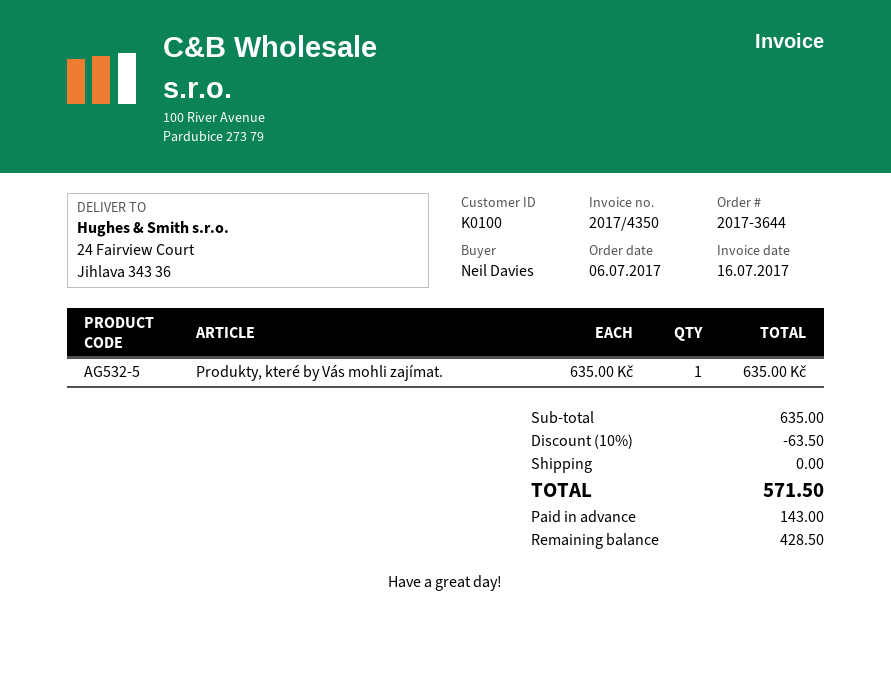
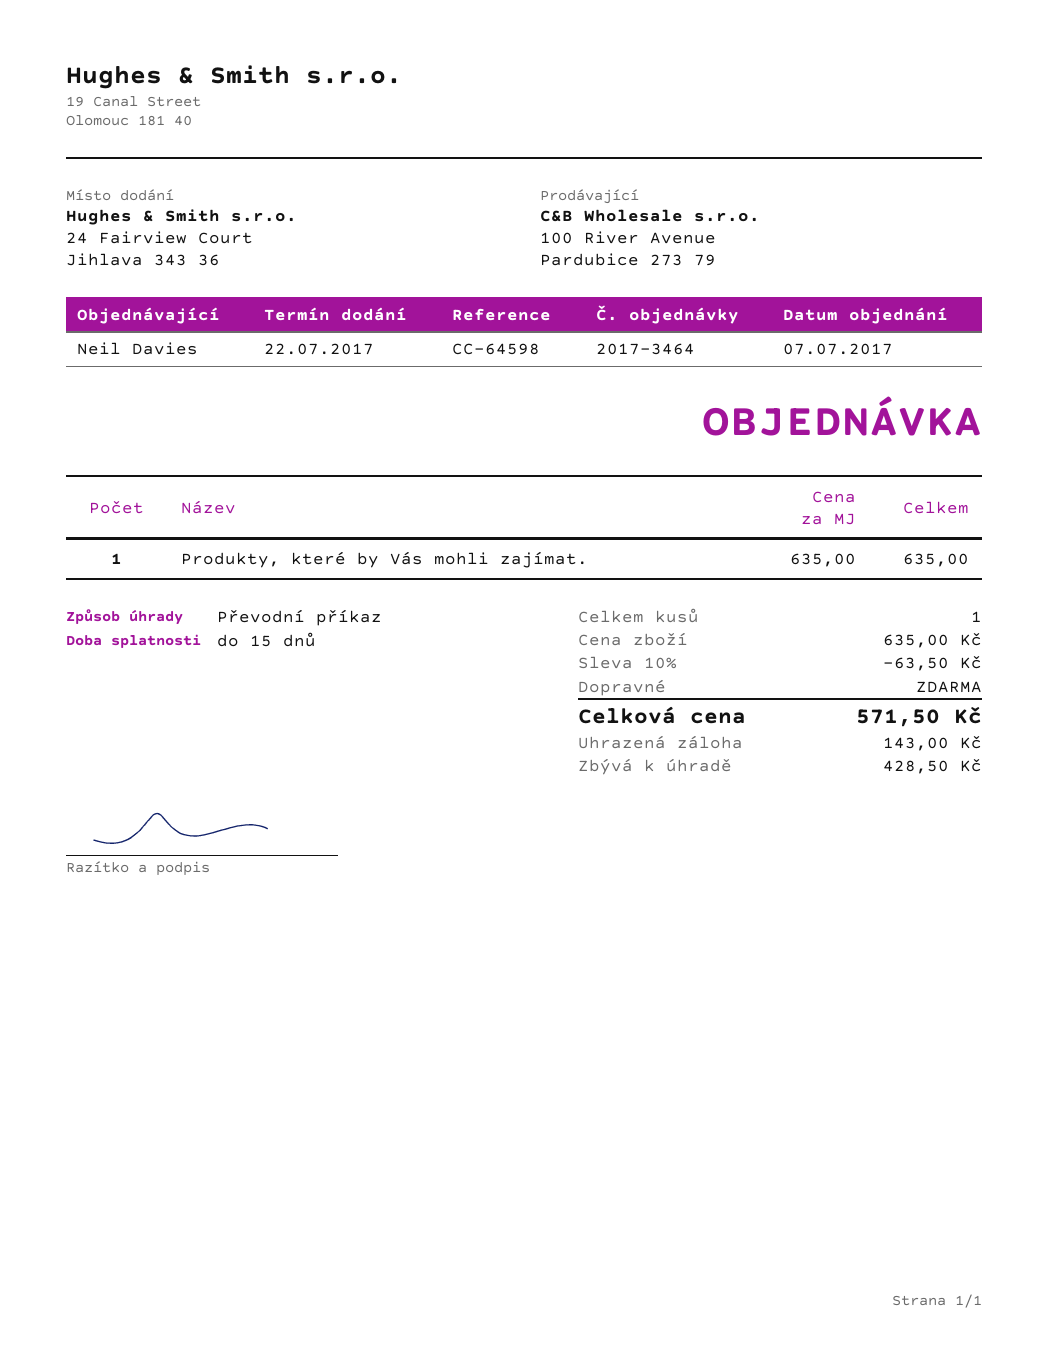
order number: 2017-3644 -> 2017-3464
order date: 2017-07-06 -> 2017-07-07

